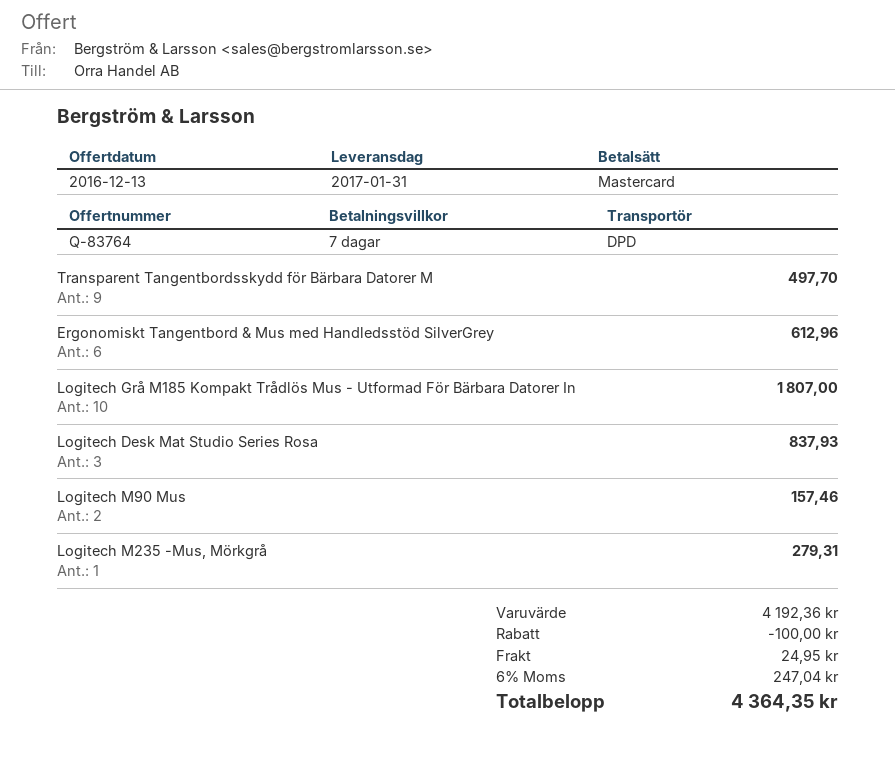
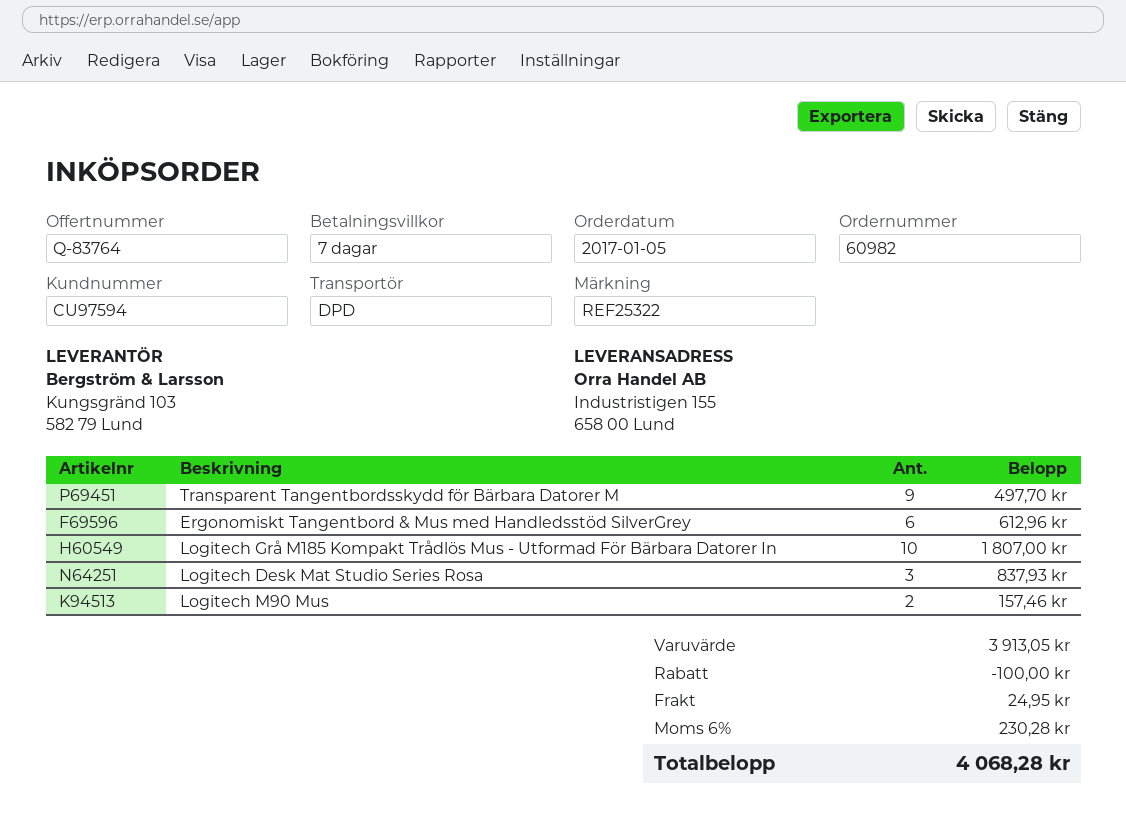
Logitech M235 -Mus, Mörkgrå: 1 for 279.31 -> none
subtotal: 4192.36 -> 3913.05
tax: 6% = 247.04 -> 6% = 230.28
total: 4364.35 -> 4068.28

